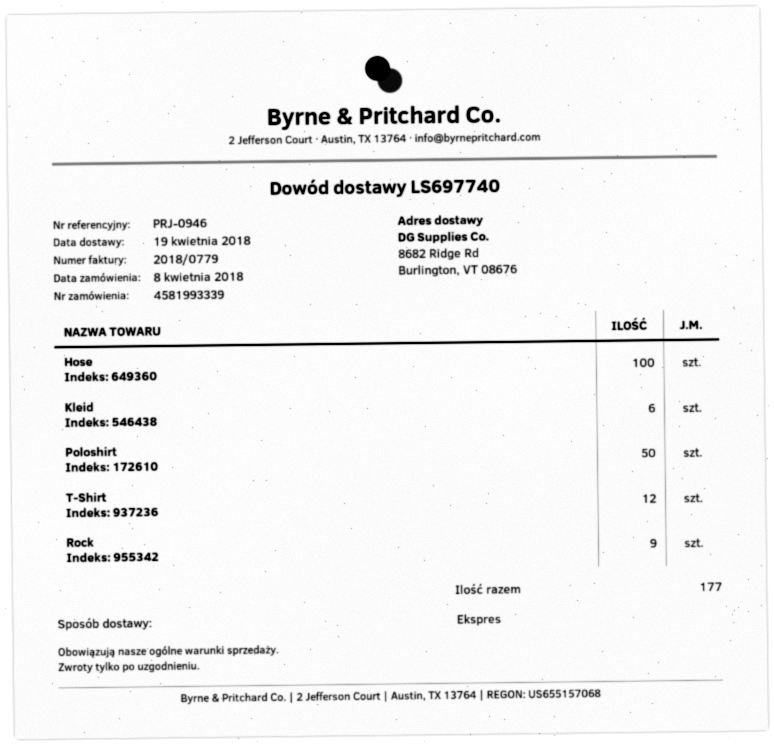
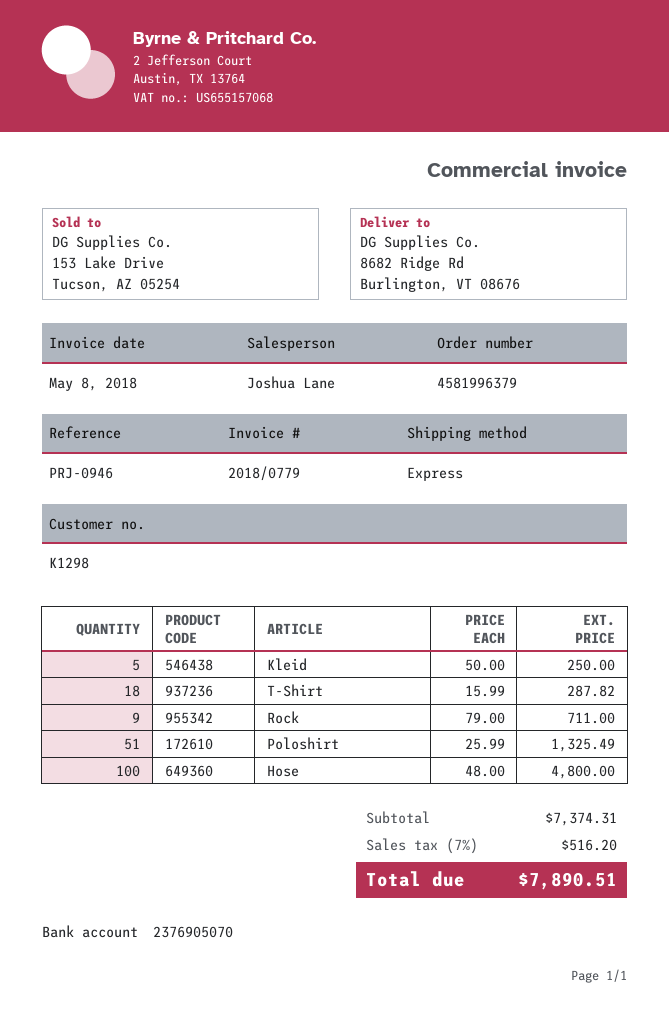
order number: 4581993339 -> 4581996379
Kleid: 6 -> 5
Poloshirt: 50 -> 51
T-Shirt: 12 -> 18

